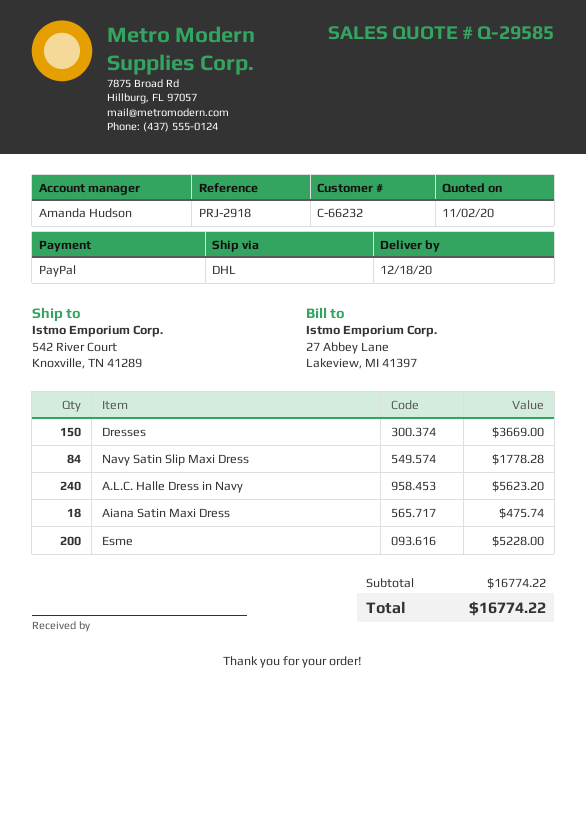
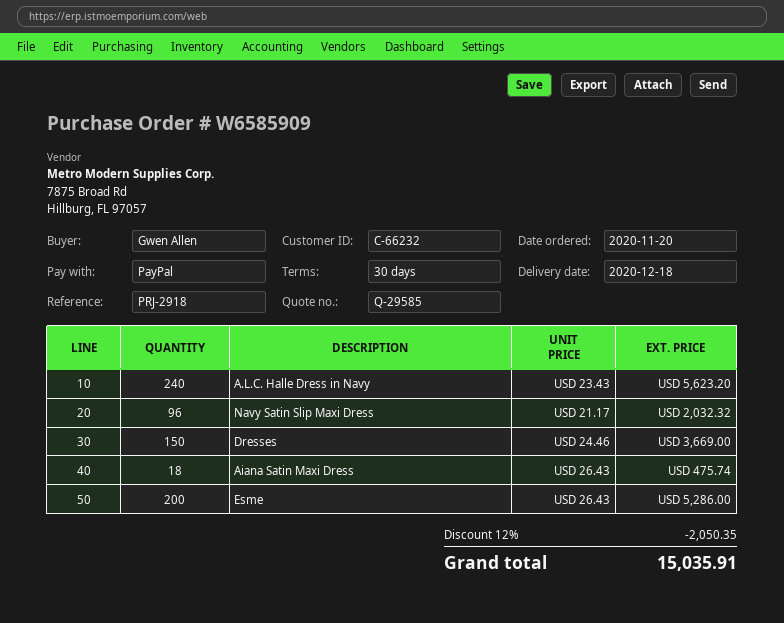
Navy Satin Slip Maxi Dress: 84 for 1778.28 -> 96 for 2032.32
Esme: 200 for 5228.00 -> 200 for 5286.00
discount: none -> 12% = 2050.35
total: 16774.22 -> 15035.91

